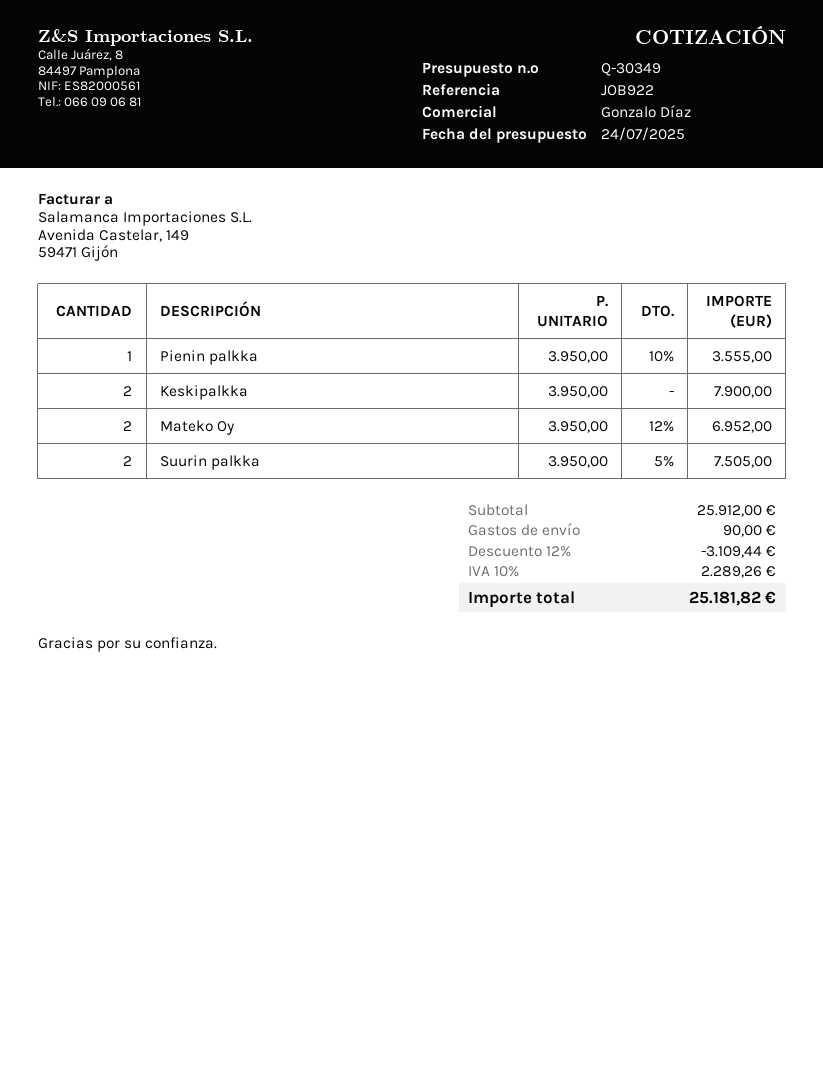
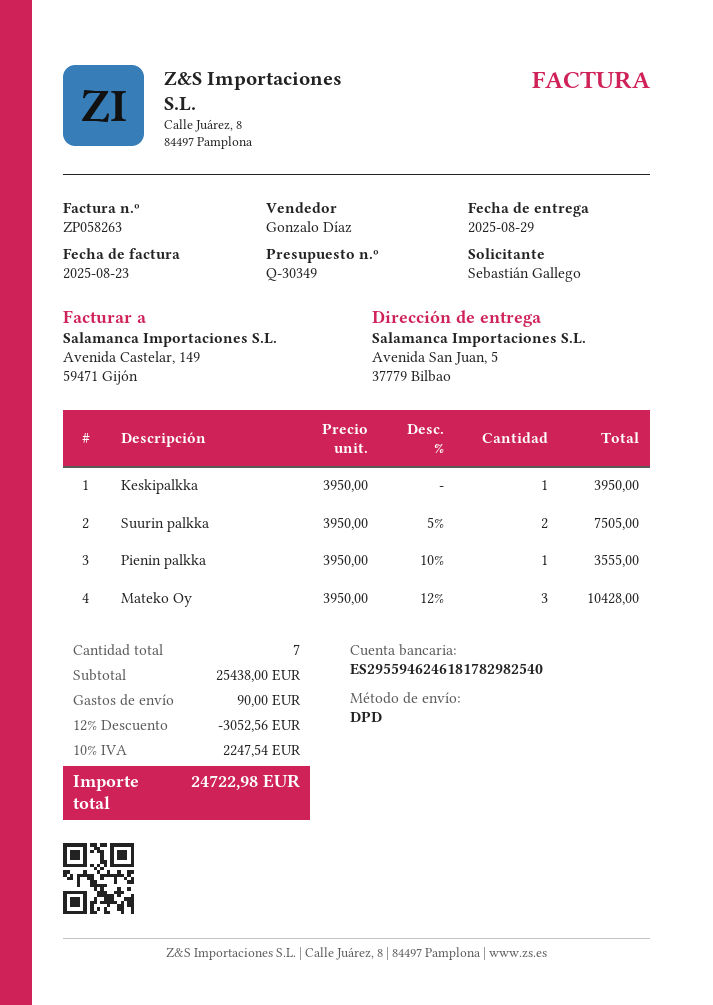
Keskipalkka: 2 x 3950.00 = 7900.00 -> 1 x 3950.00 = 3950.00
Mateko Oy: 2 x 3950.00 - 12% = 6952.00 -> 3 x 3950.00 - 12% = 10428.00
subtotal: 25912.00 -> 25438.00
discount: 12% = 3109.44 -> 12% = 3052.56
tax: 10% = 2289.26 -> 10% = 2247.54
total: 25181.82 -> 24722.98

